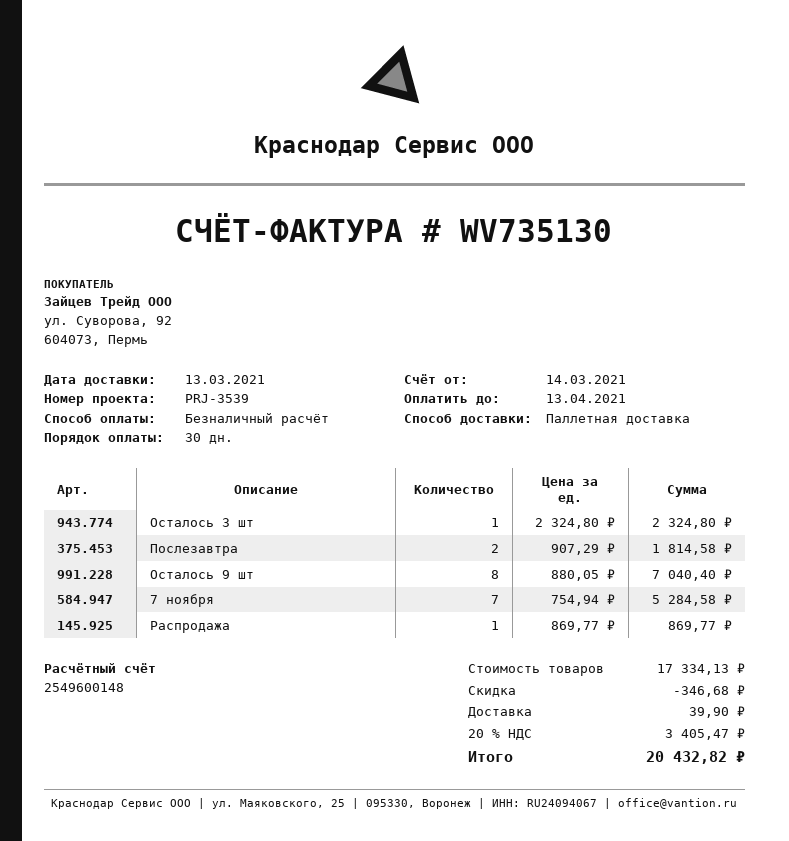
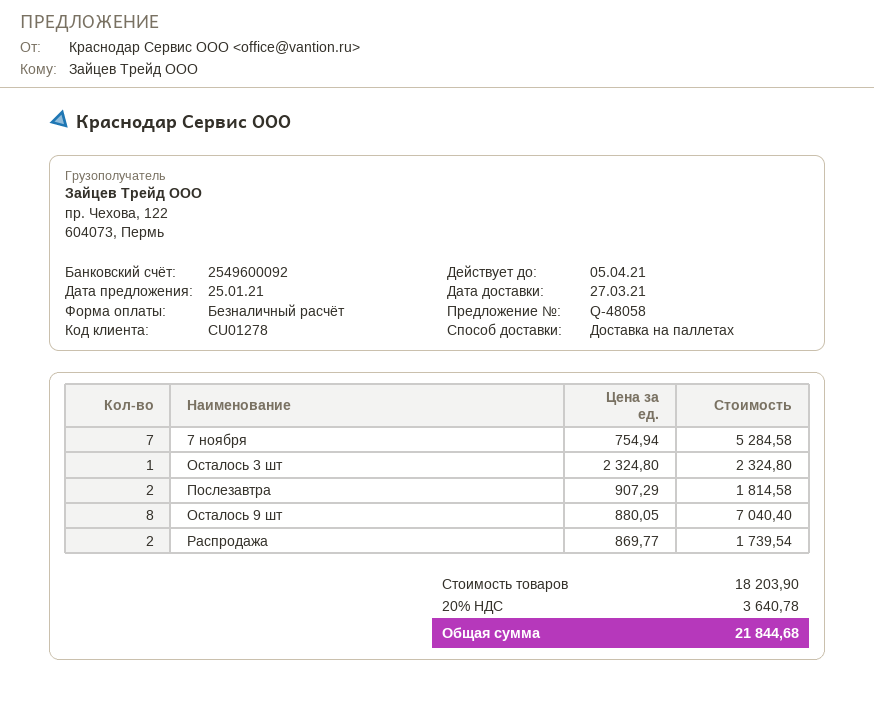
delivery date: 2021-03-13 -> 2021-03-27
bank account: 2549600148 -> 2549600092
Распродажа: 1 x 869.77 = 869.77 -> 2 x 869.77 = 1739.54
subtotal: 17334.13 -> 18203.90
discount: 346.68 -> none
shipping: 39.90 -> none
tax: 20% = 3405.47 -> 20% = 3640.78
total: 20432.82 -> 21844.68

